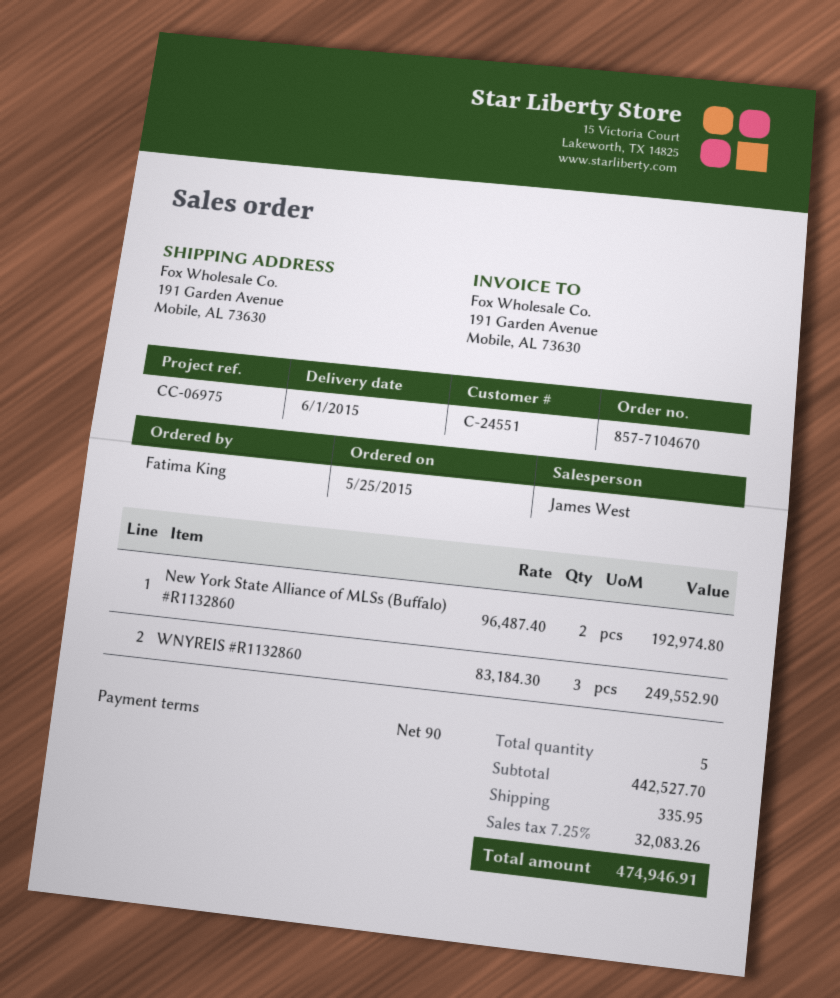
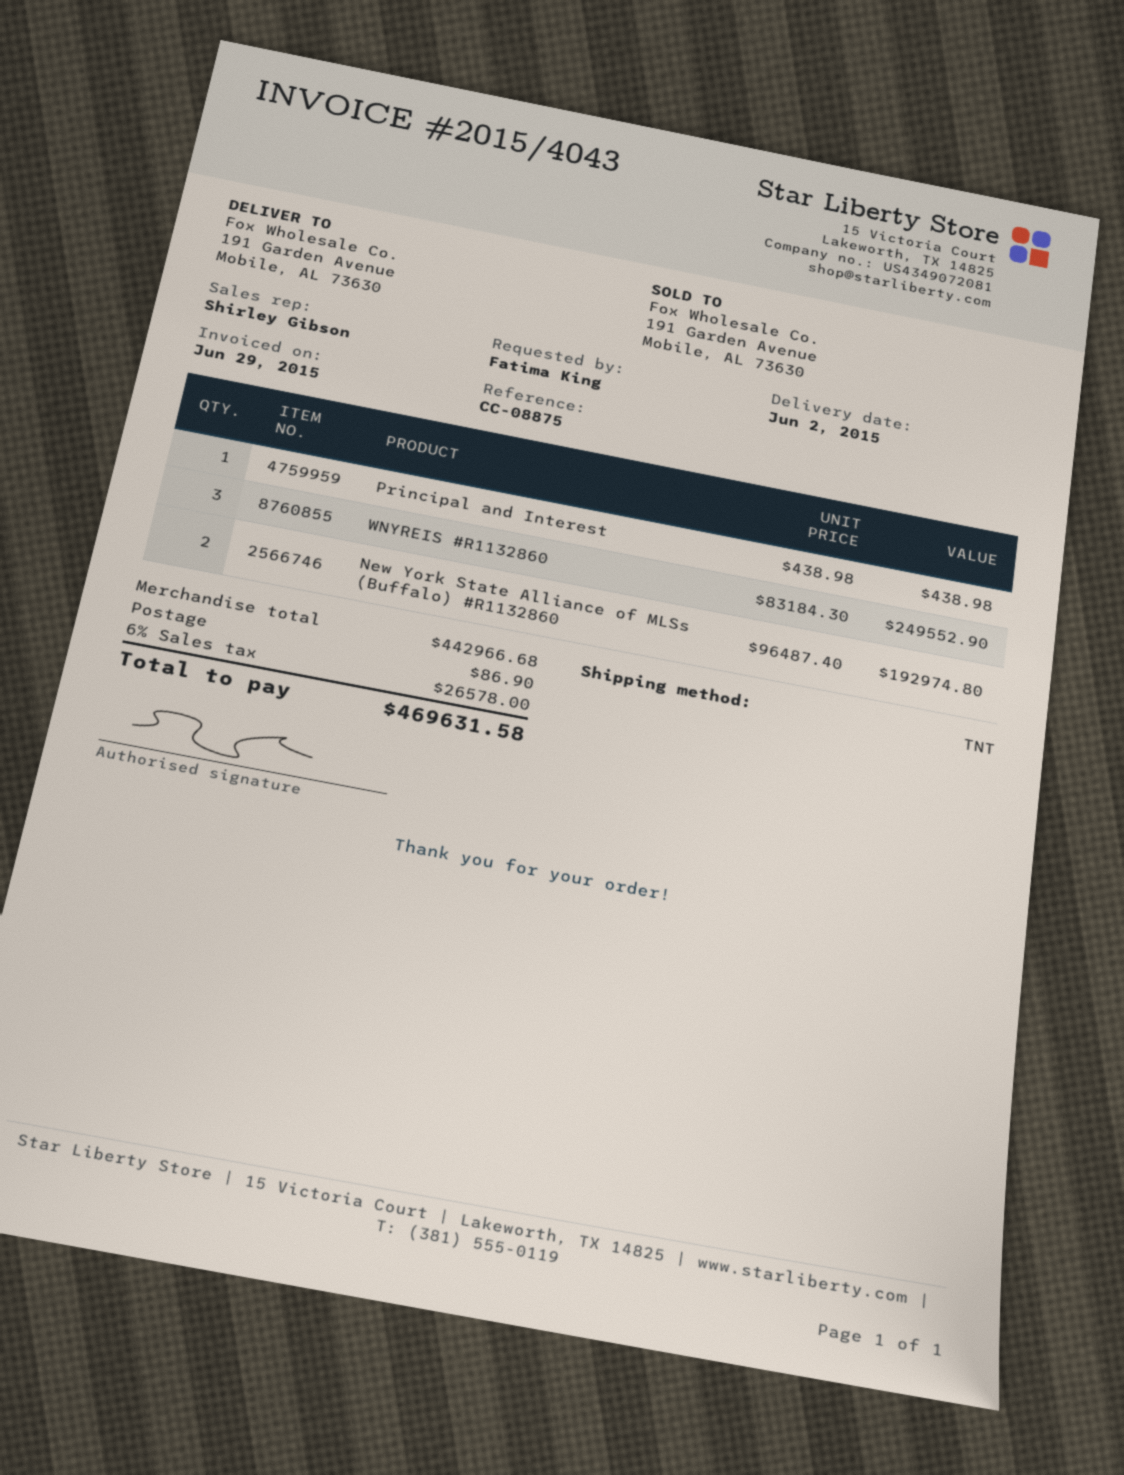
delivery date: 2015-06-01 -> 2015-06-02
reference: CC-06975 -> CC-08875
sales rep: James West -> Shirley Gibson
Principal and Interest: none -> 1 x 438.98 = 438.98
subtotal: 442527.70 -> 442966.68
shipping: 335.95 -> 86.90
tax: 7.25% = 32083.26 -> 6% = 26578.00
total: 474946.91 -> 469631.58

